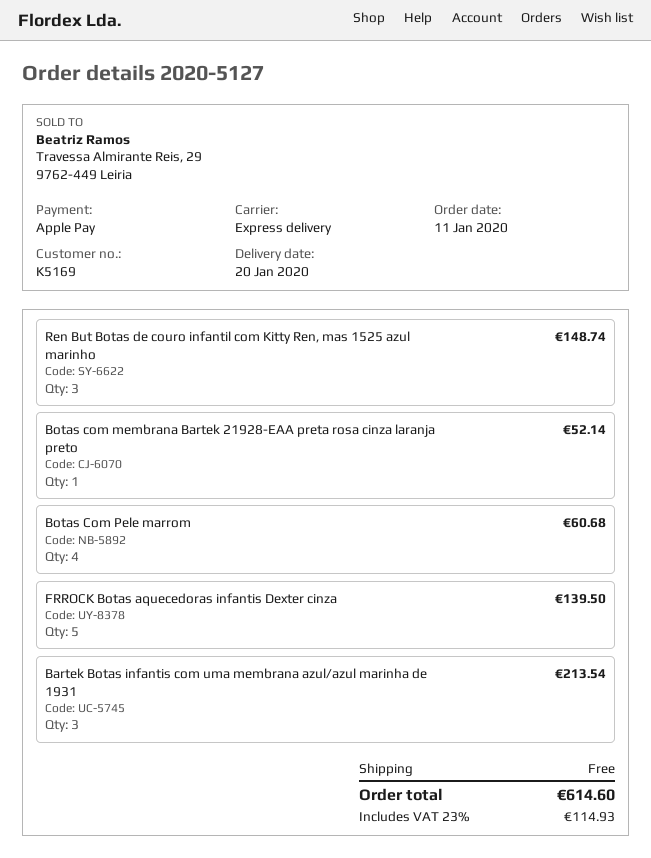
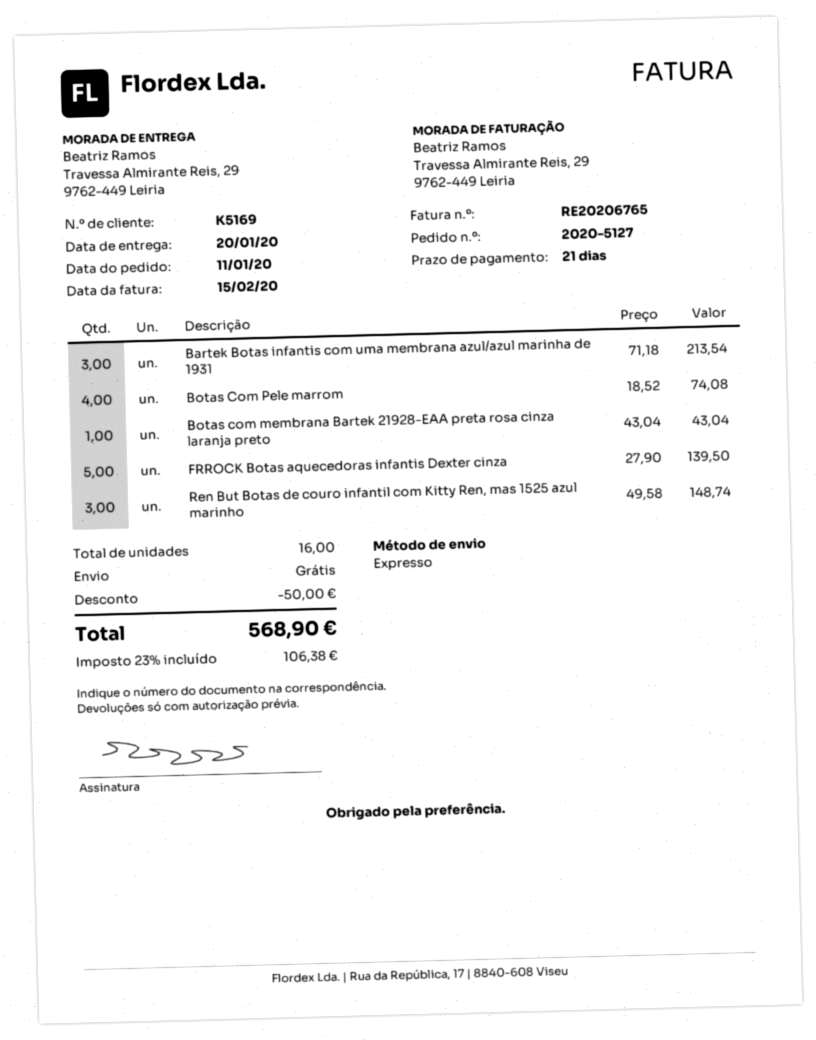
Botas com membrana Bartek 21928-EAA preta rosa cinza laranja preto: 1 for 52.14 -> 1 for 43.04
Botas Com Pele marrom: 4 for 60.68 -> 4 for 74.08
discount: none -> 50.00
tax: 23% = 114.93 -> 23% = 106.38
total: 614.60 -> 568.90

